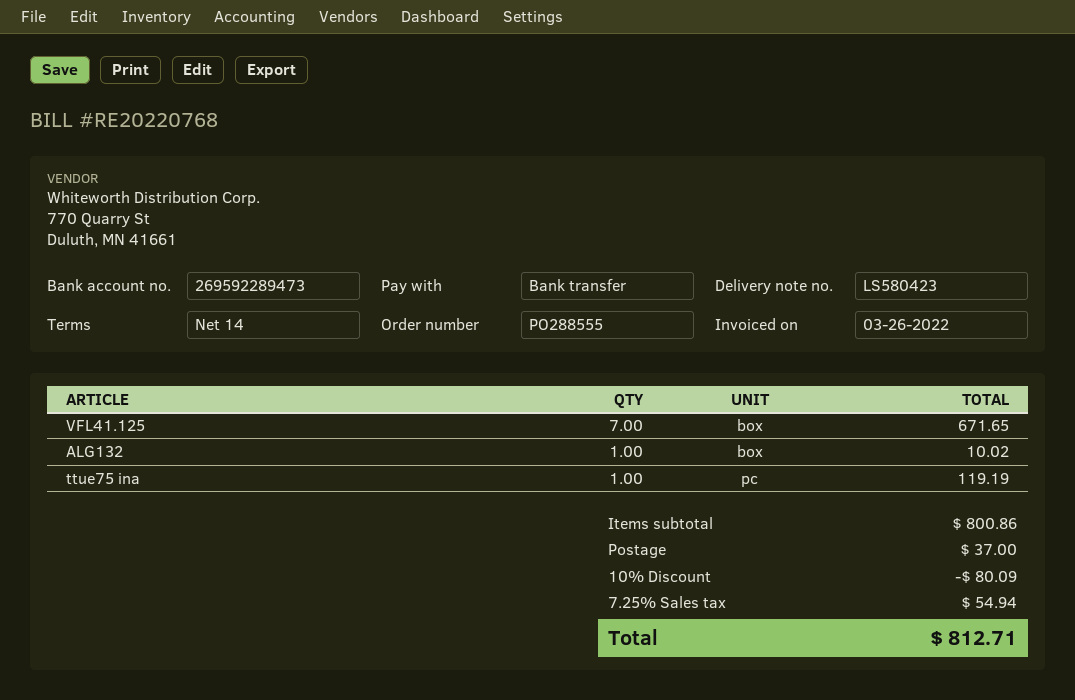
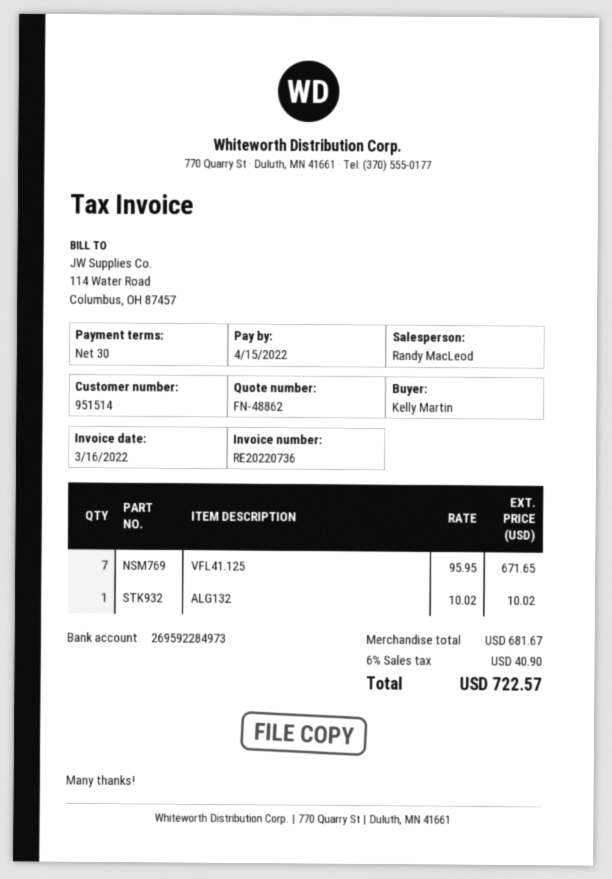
invoice number: RE20220768 -> RE20220736
invoice date: 2022-03-26 -> 2022-03-16
payment terms: 14 days -> 30 days
bank account: 269592289473 -> 269592284973
ttue75 ina: 1 for 119.19 -> none
subtotal: 800.86 -> 681.67
discount: 10% = 80.09 -> none
shipping: 37.00 -> none
tax: 7.25% = 54.94 -> 6% = 40.90
total: 812.71 -> 722.57

